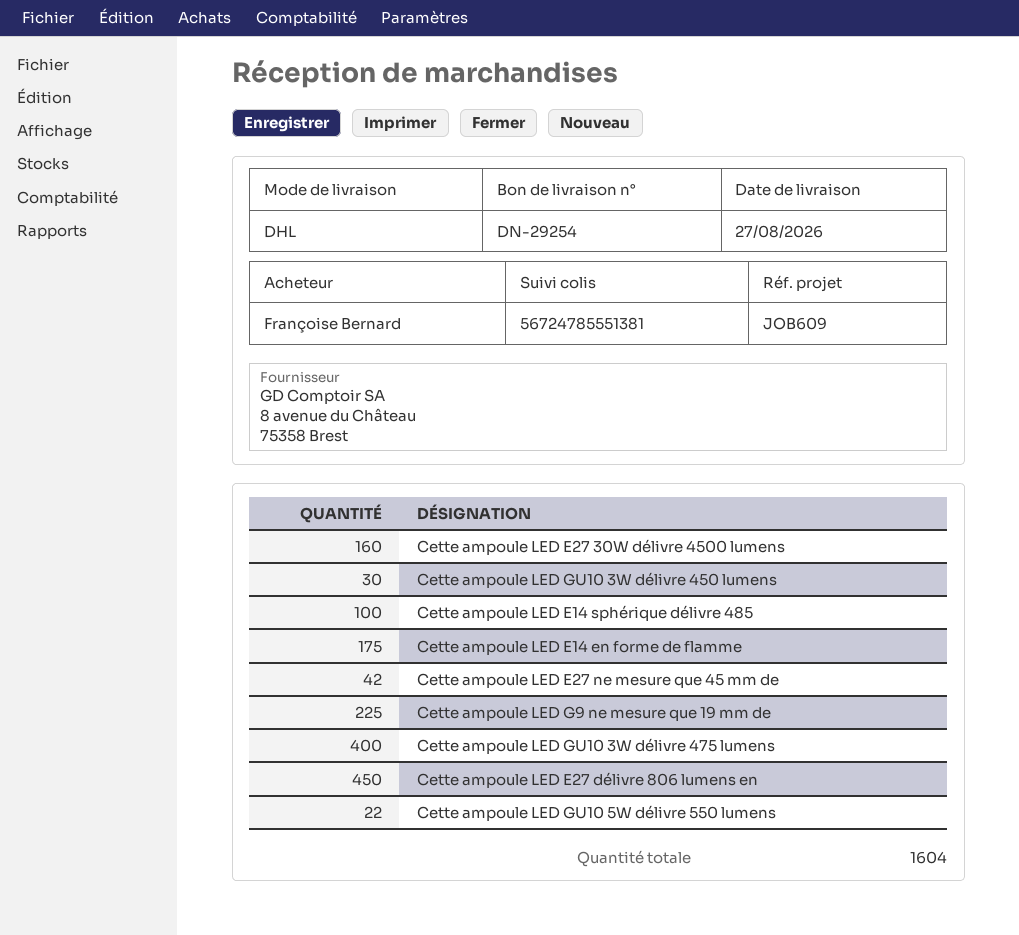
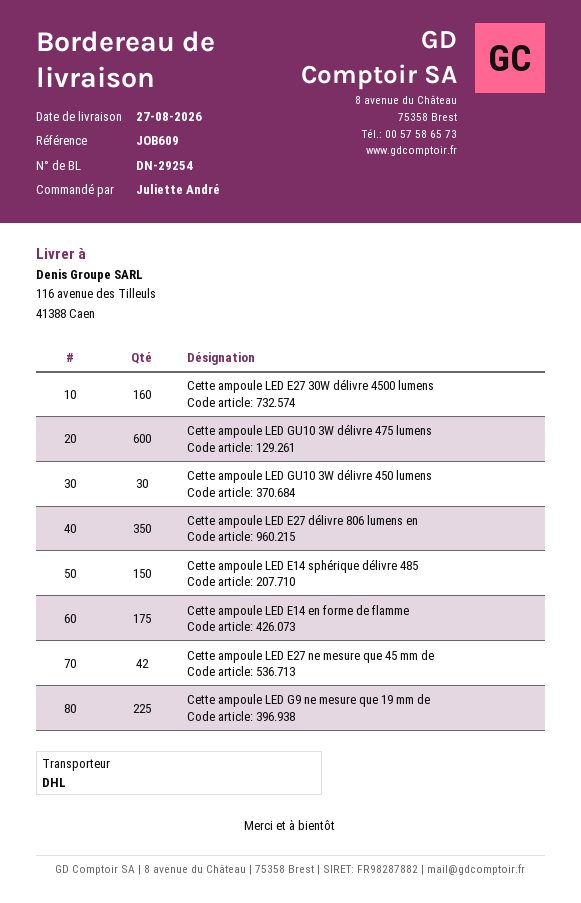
ordered by: Françoise Bernard -> Juliette André
Cette ampoule LED E14 sphérique délivre 485: 100 -> 150
Cette ampoule LED GU10 3W délivre 475 lumens: 400 -> 600
Cette ampoule LED E27 délivre 806 lumens en: 450 -> 350
Cette ampoule LED GU10 5W délivre 550 lumens: 22 -> none

